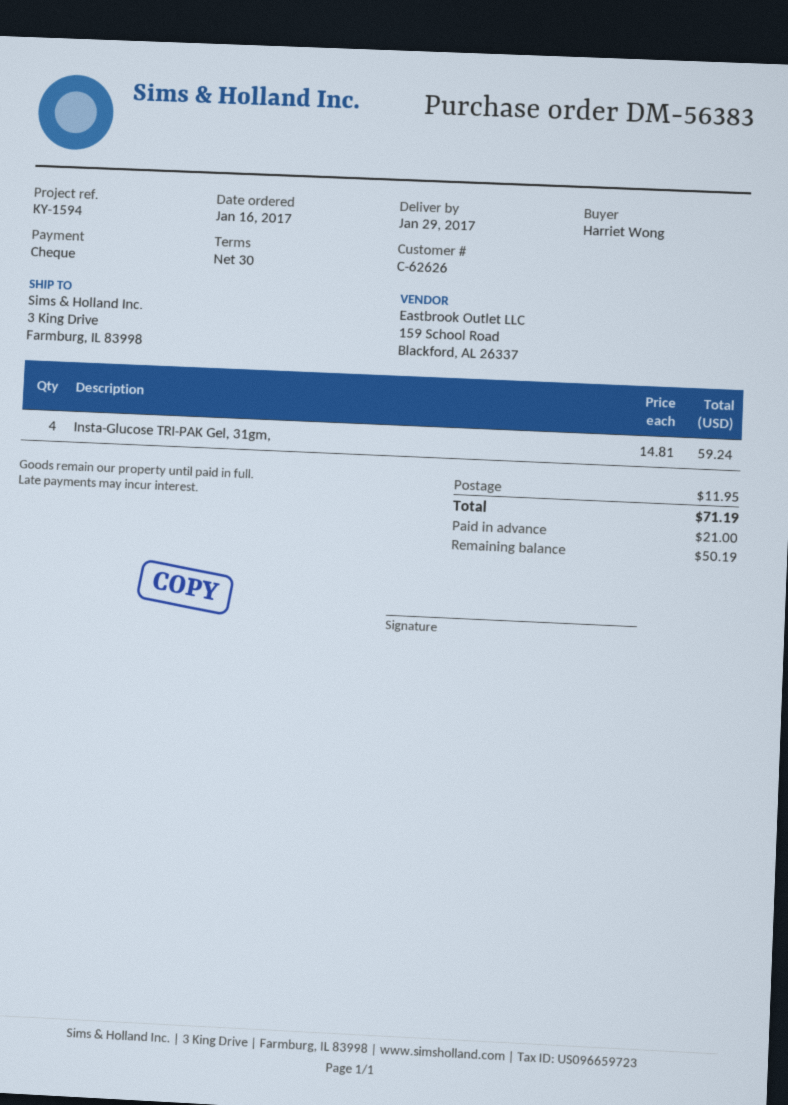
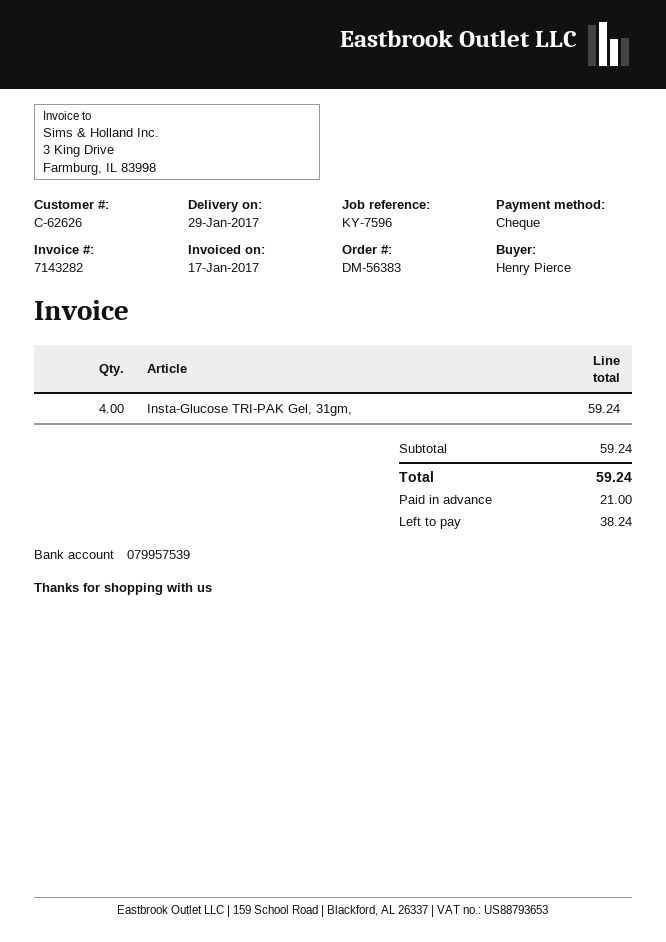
reference: KY-1594 -> KY-7596
ordered by: Harriet Wong -> Henry Pierce
shipping: 11.95 -> none
total: 71.19 -> 59.24
balance: 50.19 -> 38.24

